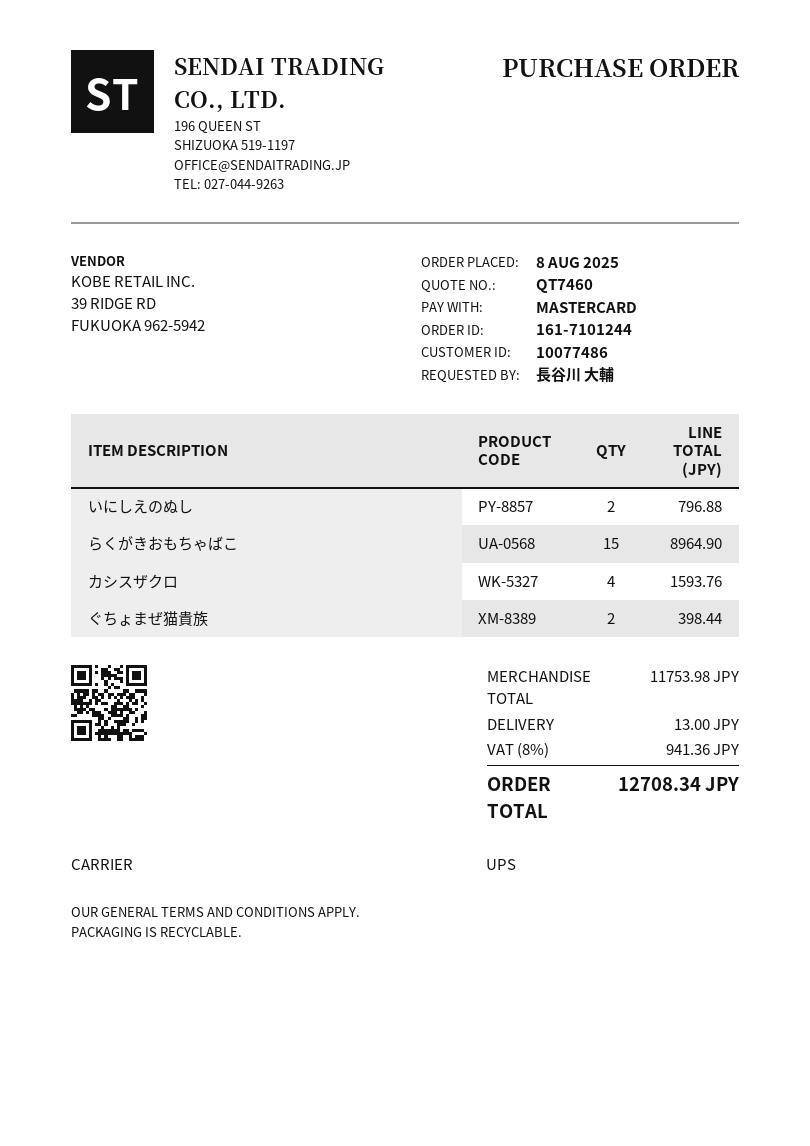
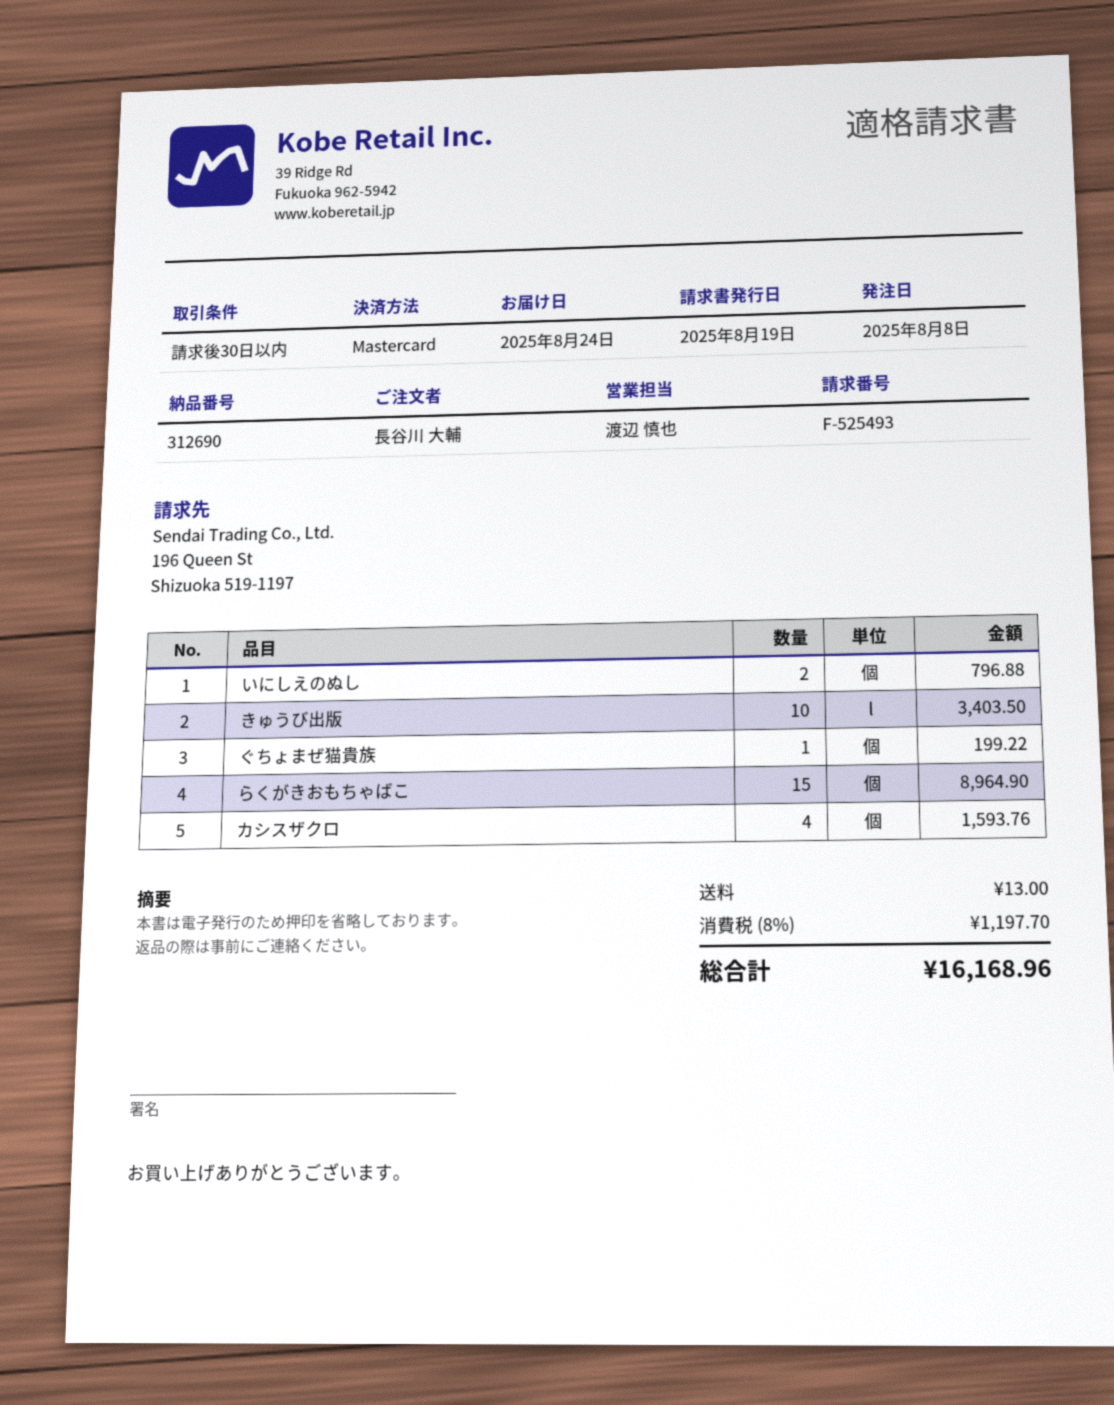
ぐちょまぜ猫貴族: 2 for 398.44 -> 1 for 199.22
きゅうび出版: none -> 10 for 3403.50
tax: 8% = 941.36 -> 8% = 1197.70
total: 12708.34 -> 16168.96

